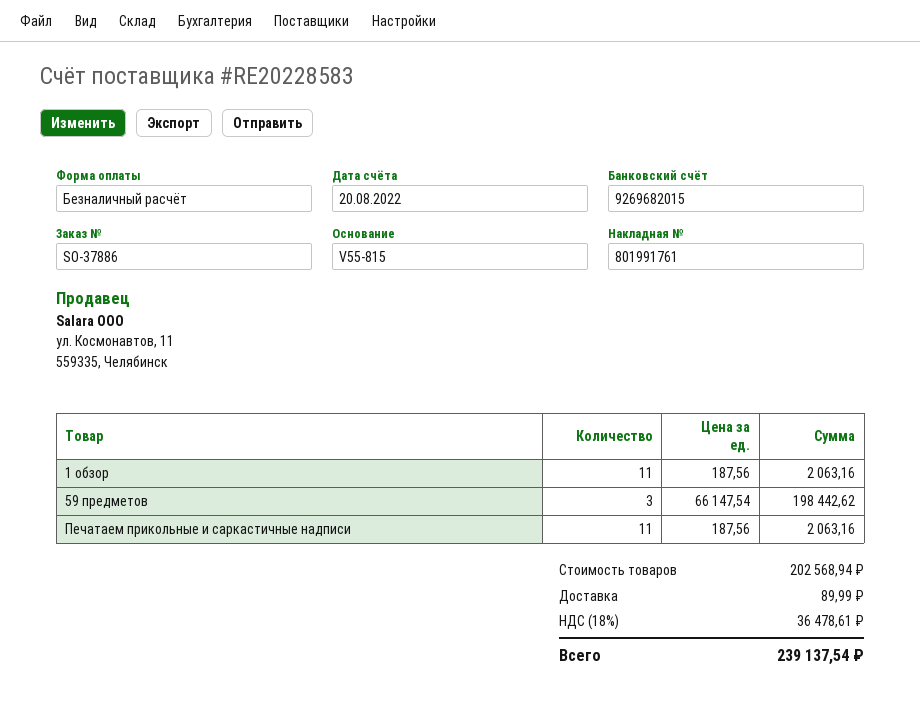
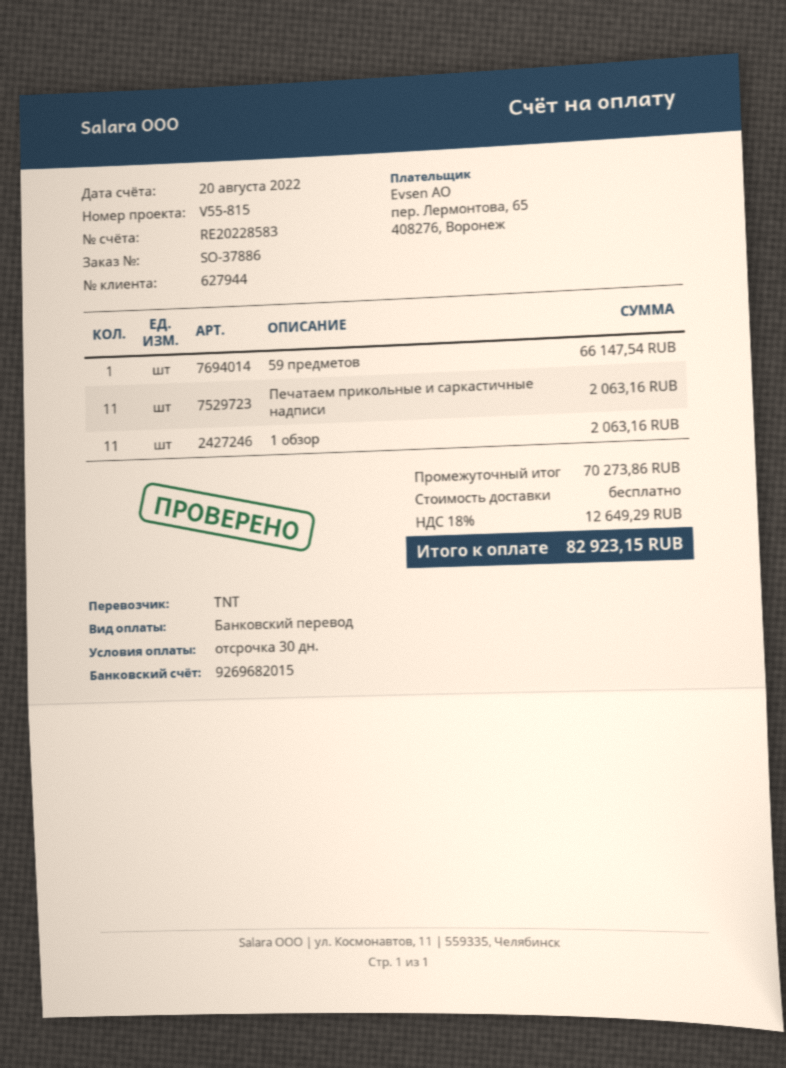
59 предметов: 3 for 198442.62 -> 1 for 66147.54
subtotal: 202568.94 -> 70273.86
shipping: 89.99 -> 0.00
tax: 18% = 36478.61 -> 18% = 12649.29
total: 239137.54 -> 82923.15

